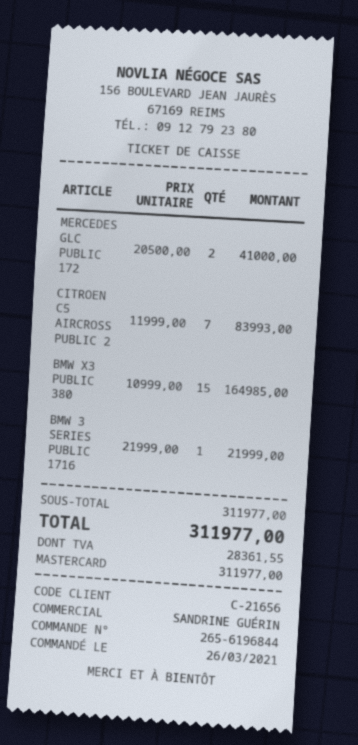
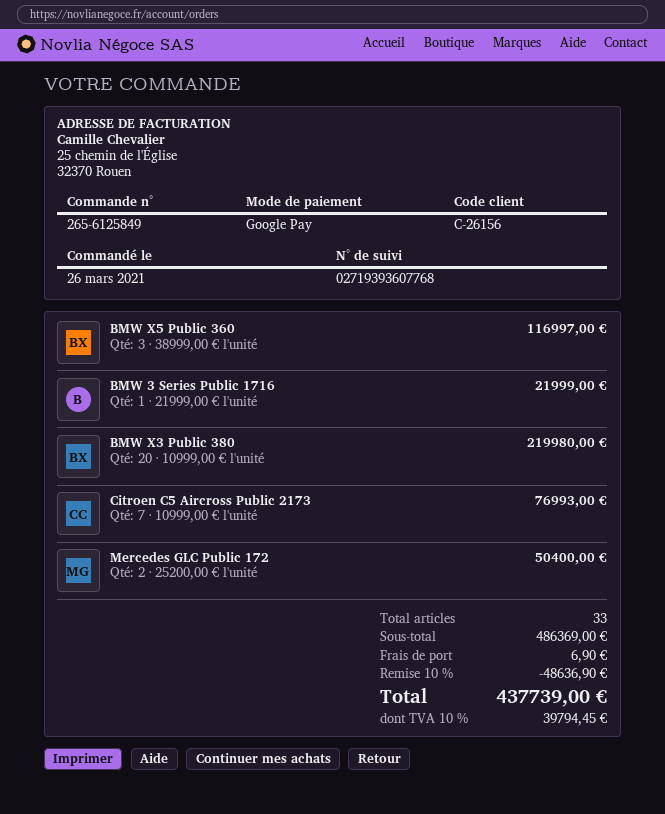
order number: 265-6196844 -> 265-6125849
customer number: C-21656 -> C-26156
payment method: Mastercard -> Google Pay
MERCEDES GLC PUBLIC 172: 2 x 20500.00 = 41000.00 -> 2 x 25200.00 = 50400.00
CITROEN C5 AIRCROSS PUBLIC 2: 7 x 11999.00 = 83993.00 -> 7 x 10999.00 = 76993.00
BMW X3 PUBLIC 380: 15 x 10999.00 = 164985.00 -> 20 x 10999.00 = 219980.00
BMW X5 Public 360: none -> 3 x 38999.00 = 116997.00
subtotal: 311977.00 -> 486369.00
discount: none -> 10% = 48636.90
shipping: none -> 6.90
tax: 28361.55 -> 39794.45
total: 311977.00 -> 437739.00

